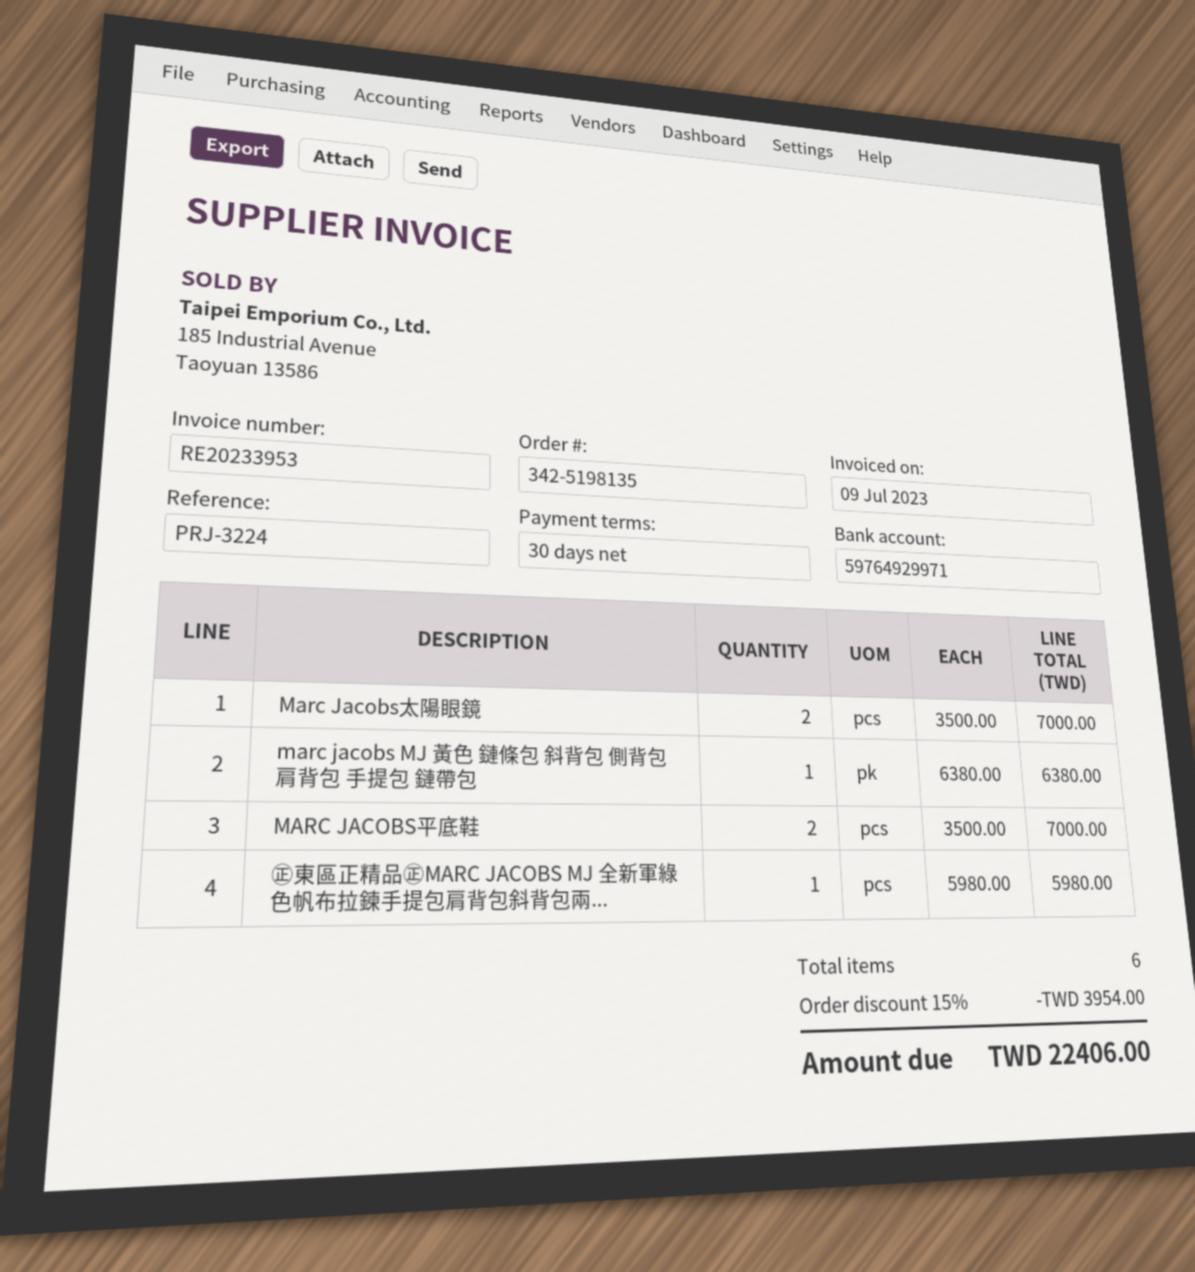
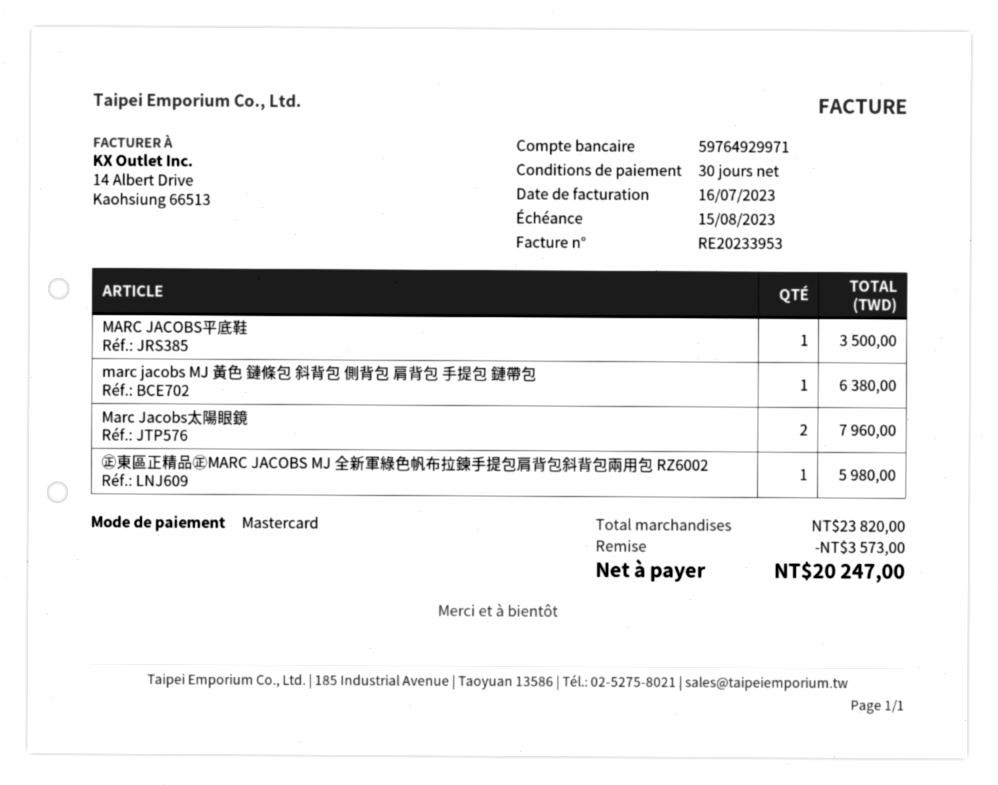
invoice date: 2023-07-09 -> 2023-07-16
Marc Jacobs太陽眼鏡: 2 for 7000.00 -> 2 for 7960.00
MARC JACOBS平底鞋: 2 for 7000.00 -> 1 for 3500.00
discount: 3954.00 -> 3573.00
total: 22406.00 -> 20247.00

